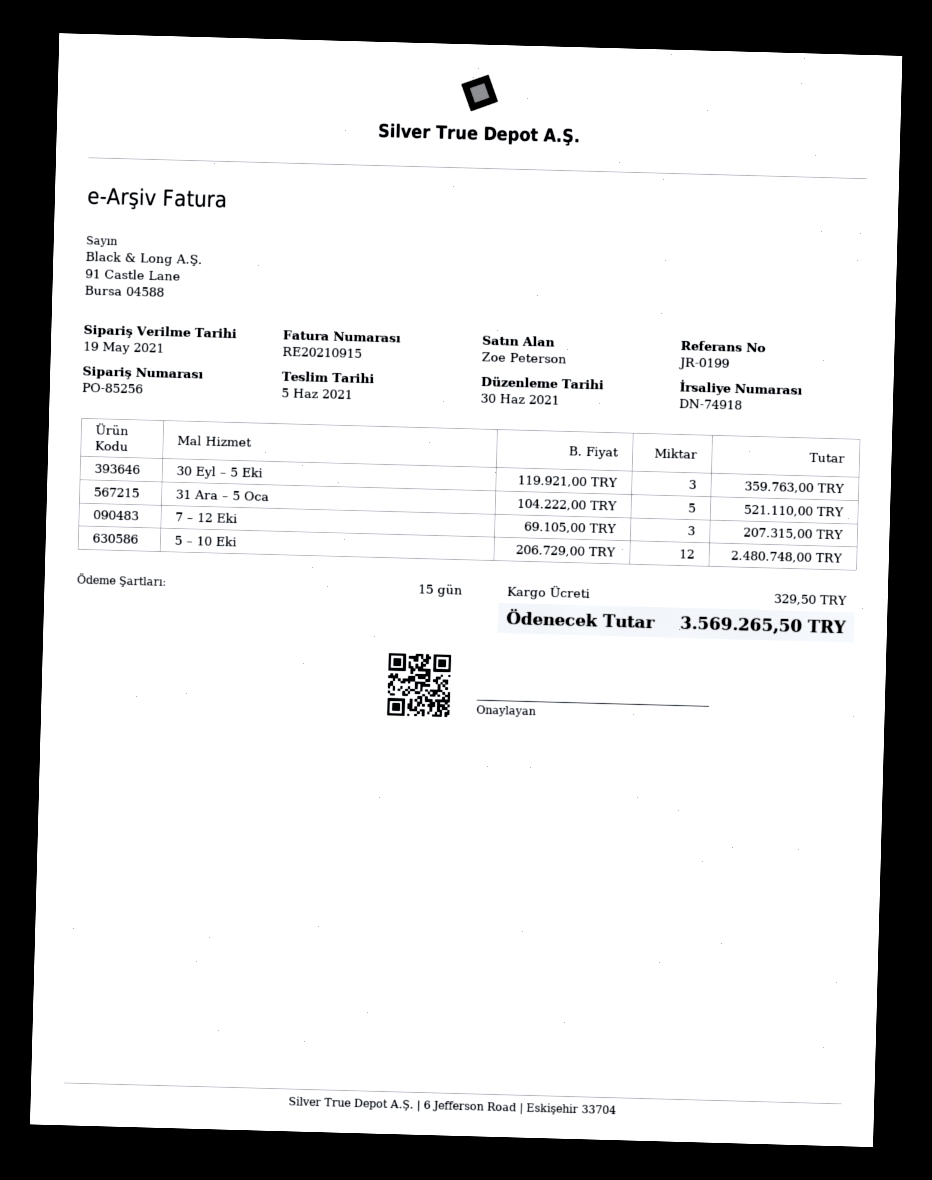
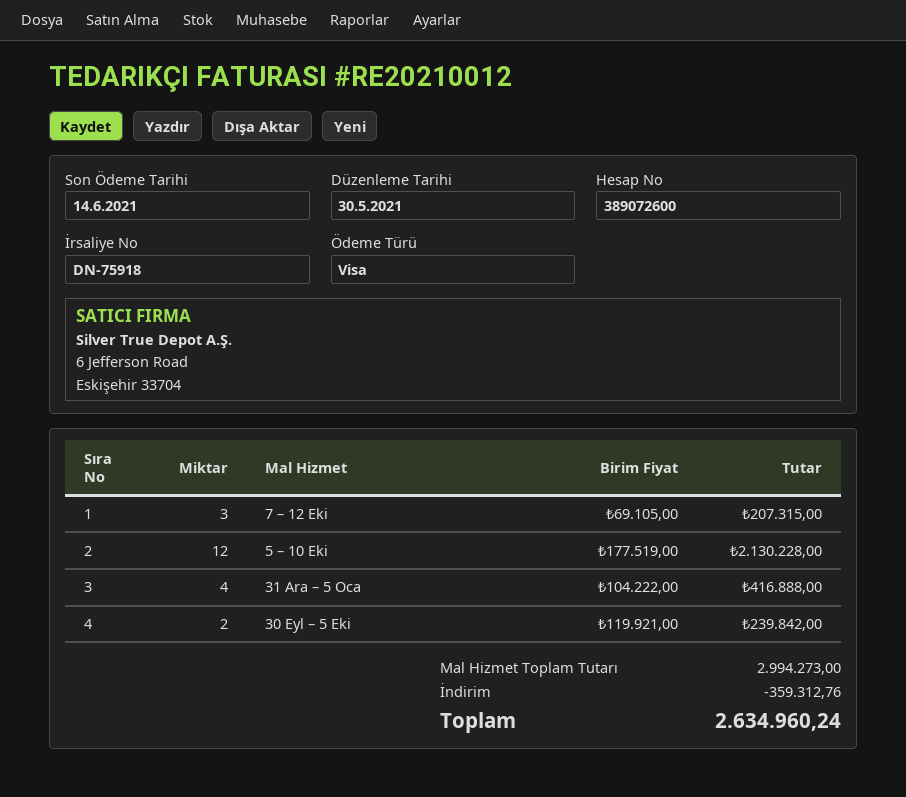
delivery note number: DN-74918 -> DN-75918
invoice number: RE20210915 -> RE20210012
invoice date: 2021-06-30 -> 2021-05-30
30 Eyl – 5 Eki: 3 x 119921.00 = 359763.00 -> 2 x 119921.00 = 239842.00
31 Ara – 5 Oca: 5 x 104222.00 = 521110.00 -> 4 x 104222.00 = 416888.00
5 – 10 Eki: 12 x 206729.00 = 2480748.00 -> 12 x 177519.00 = 2130228.00
discount: none -> 359312.76
shipping: 329.50 -> none
total: 3569265.50 -> 2634960.24

